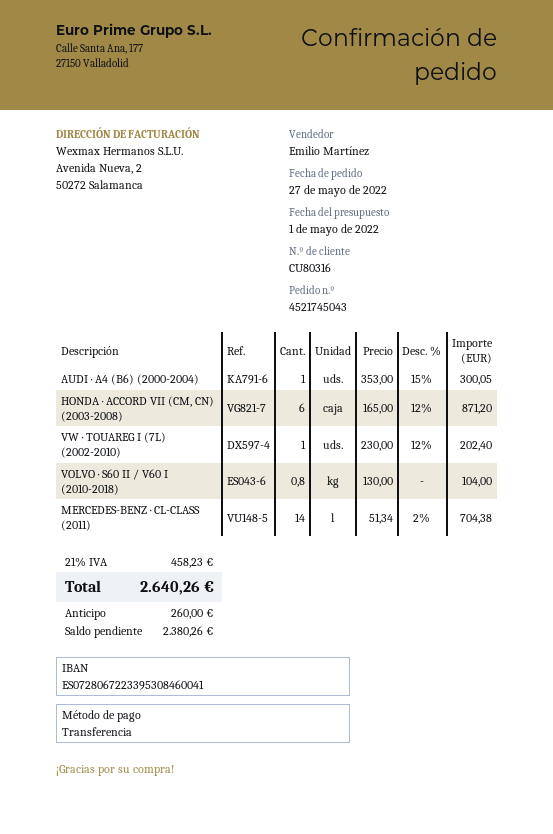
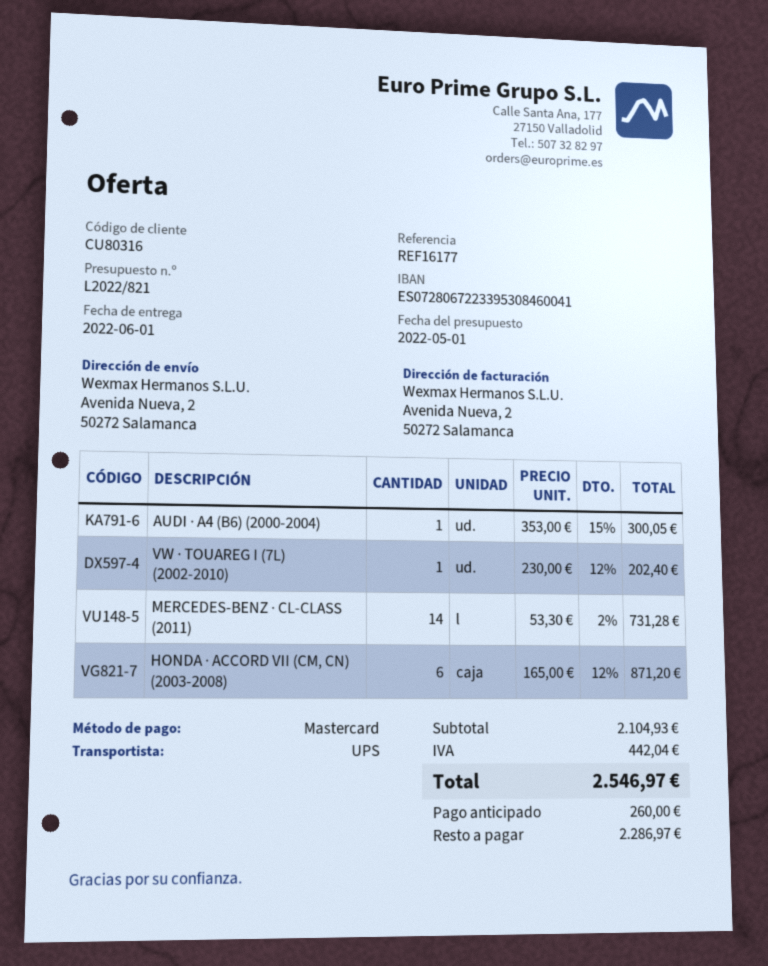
payment method: bank transfer -> Mastercard
VOLVO · S60 II / V60 I (2010-2018): 0.8 x 130.00 = 104.00 -> none
MERCEDES-BENZ · CL-CLASS (2011): 14 x 51.34 - 2% = 704.38 -> 14 x 53.30 - 2% = 731.28
tax: 458.23 -> 442.04
total: 2640.26 -> 2546.97
balance: 2380.26 -> 2286.97

